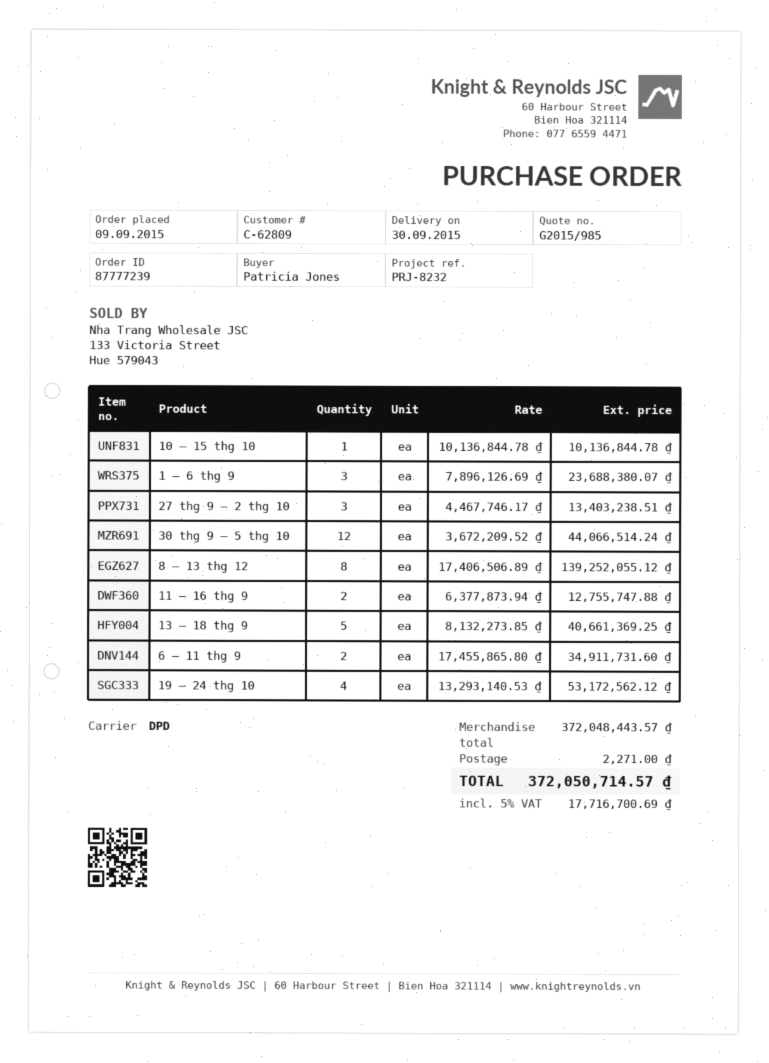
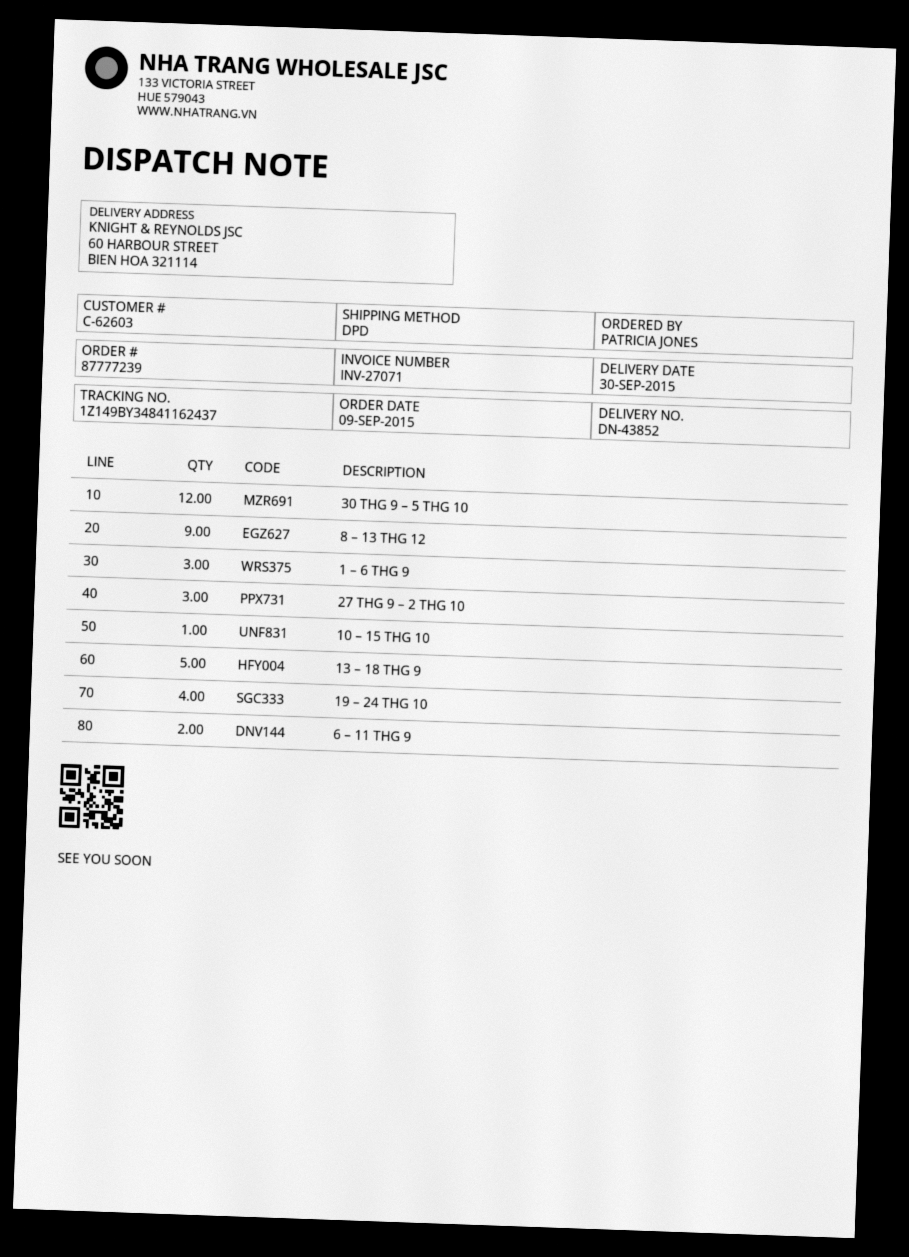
customer number: C-62809 -> C-62603
8 – 13 thg 12: 8 -> 9
11 – 16 thg 9: 2 -> none

